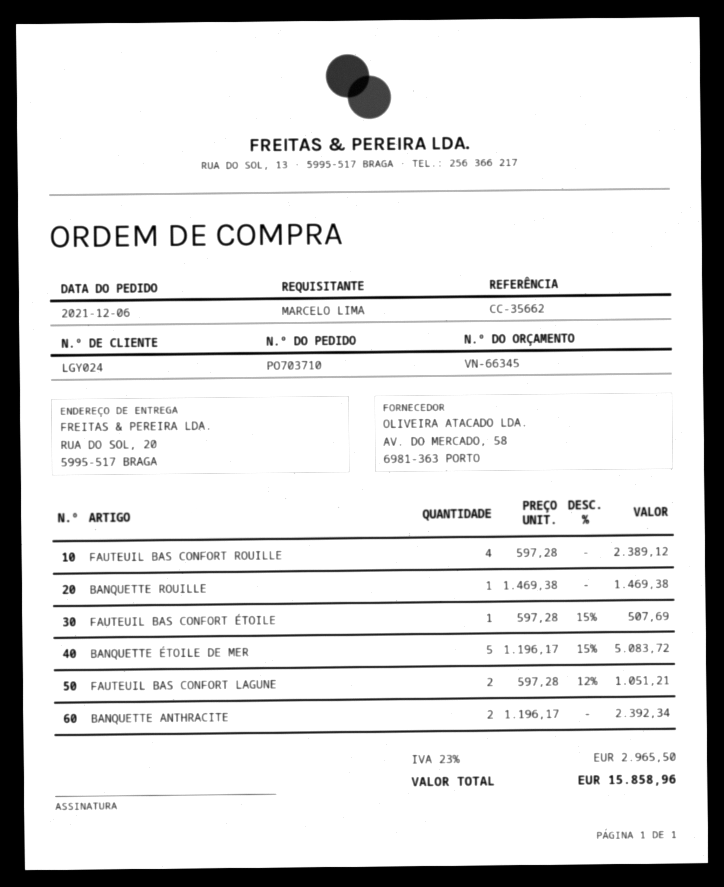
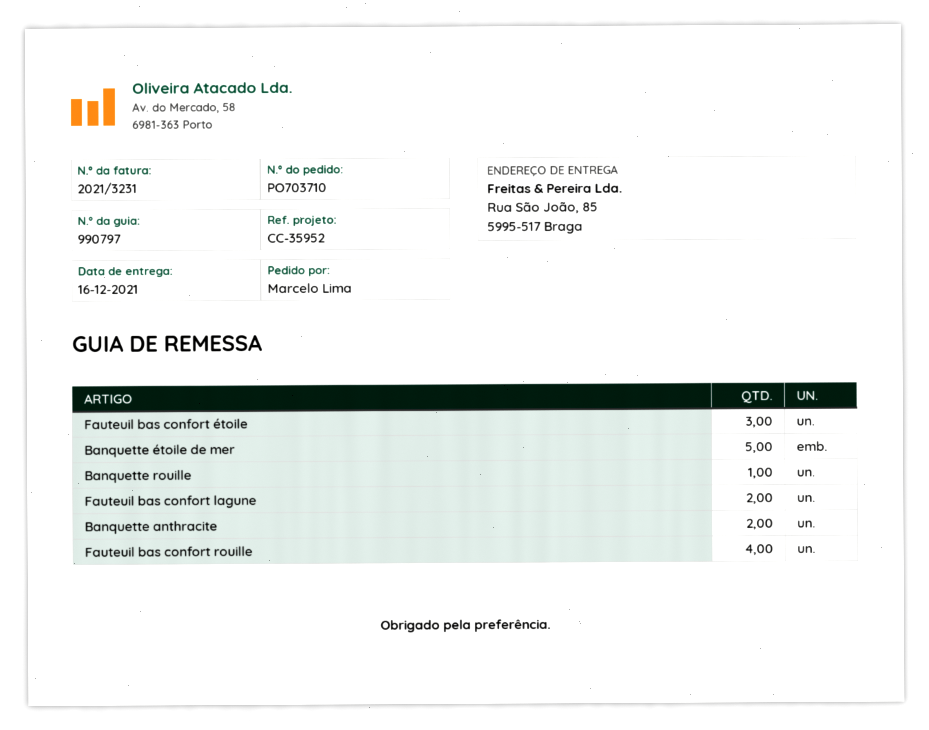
reference: CC-35662 -> CC-35952
ship to: RUA DO SOL, 20, 5995-517 BRAGA -> Rua São João, 85, 5995-517 Braga
FAUTEUIL BAS CONFORT ÉTOILE: 1 -> 3

